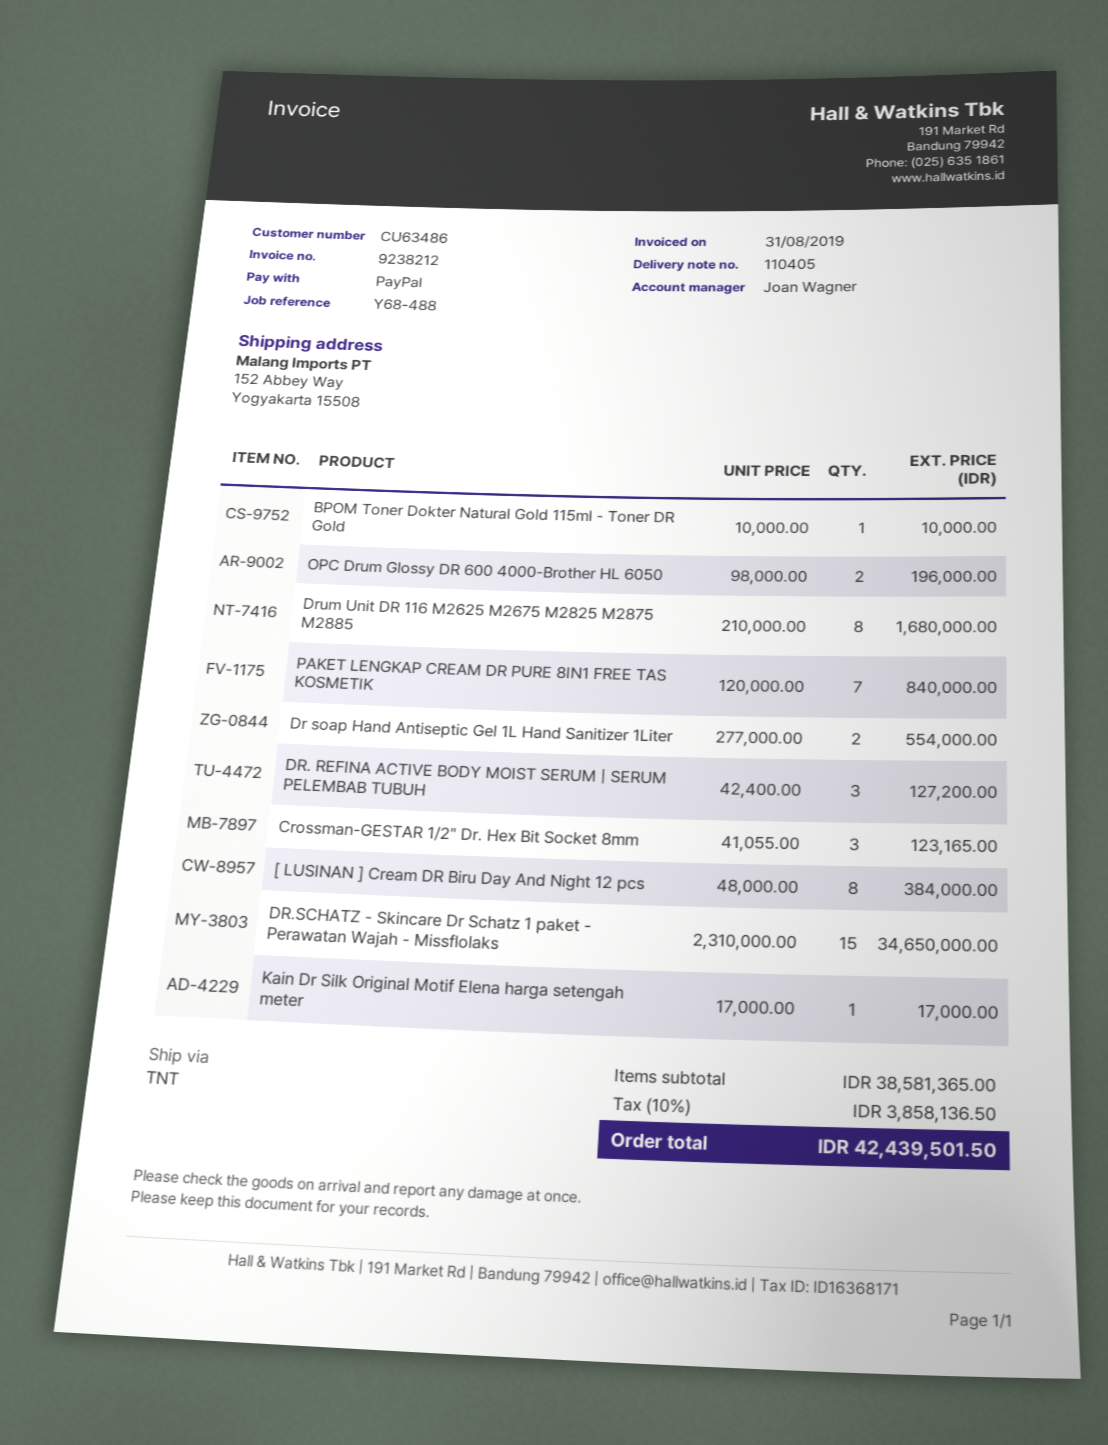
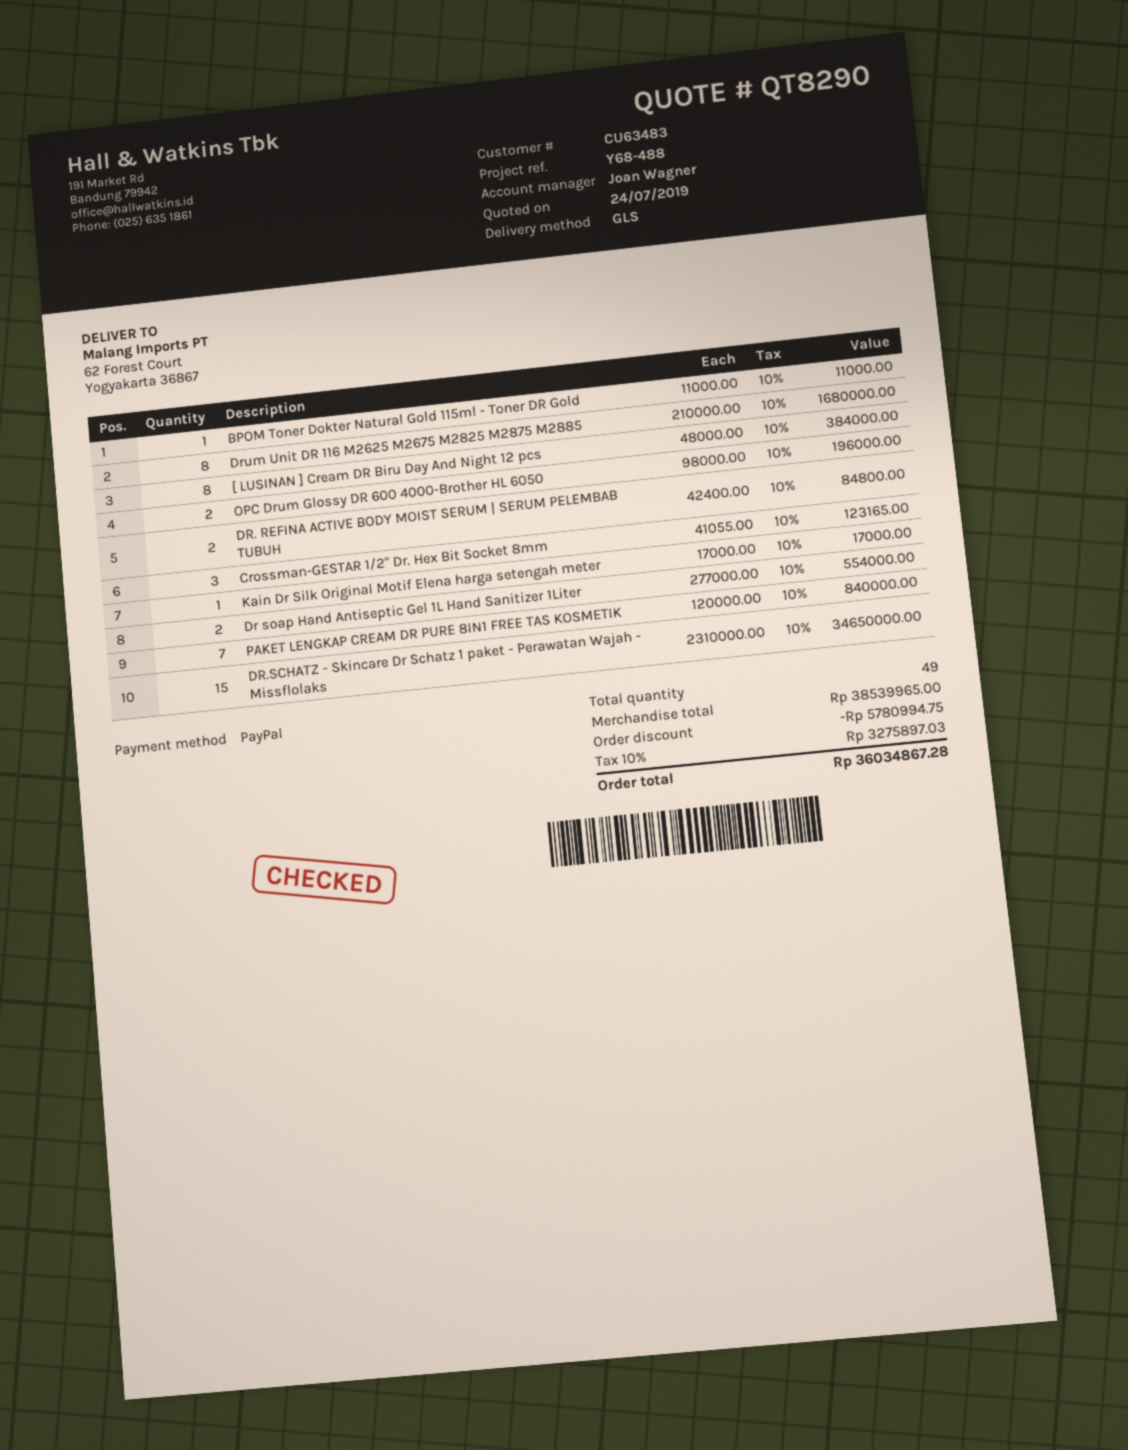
customer number: CU63486 -> CU63483
shipping method: TNT -> GLS
ship to: 152 Abbey Way, Yogyakarta 15508 -> 62 Forest Court, Yogyakarta 36867
BPOM Toner Dokter Natural Gold 115ml - Toner DR Gold: 1 x 10000.00 = 10000.00 -> 1 x 11000.00 = 11000.00
DR. REFINA ACTIVE BODY MOIST SERUM | SERUM PELEMBAB TUBUH: 3 x 42400.00 = 127200.00 -> 2 x 42400.00 = 84800.00
subtotal: 38581365.00 -> 38539965.00
discount: none -> 5780994.75
tax: 10% = 3858136.50 -> 10% = 3275897.03
total: 42439501.50 -> 36034867.28

